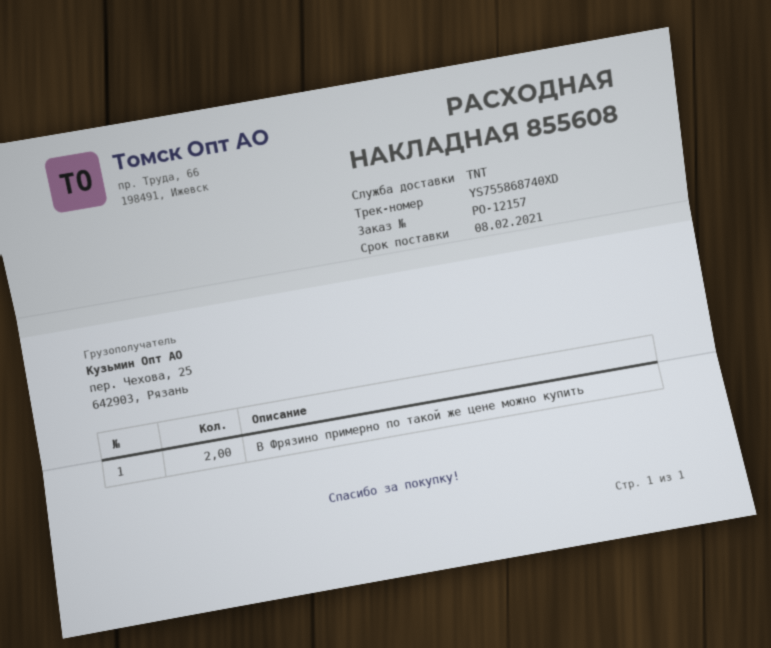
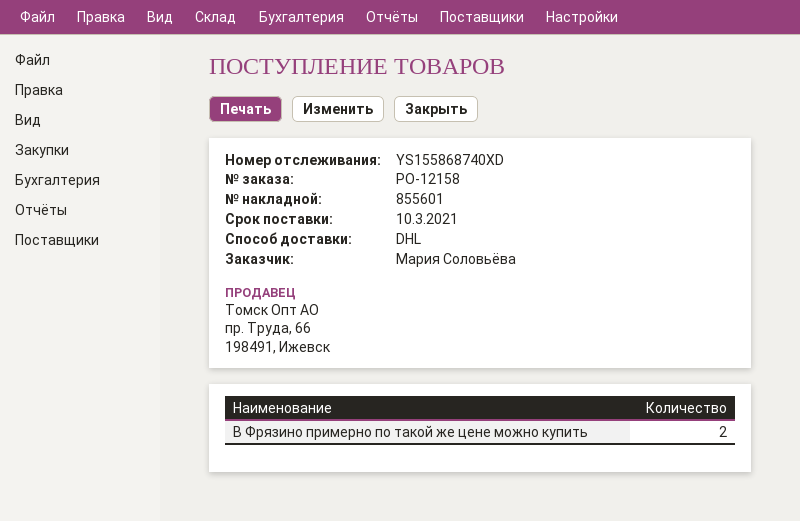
order number: PO-12157 -> PO-12158
delivery note number: 855608 -> 855601
delivery date: 2021-02-08 -> 2021-03-10
shipping method: TNT -> DHL
tracking number: YS755868740XD -> YS155868740XD

